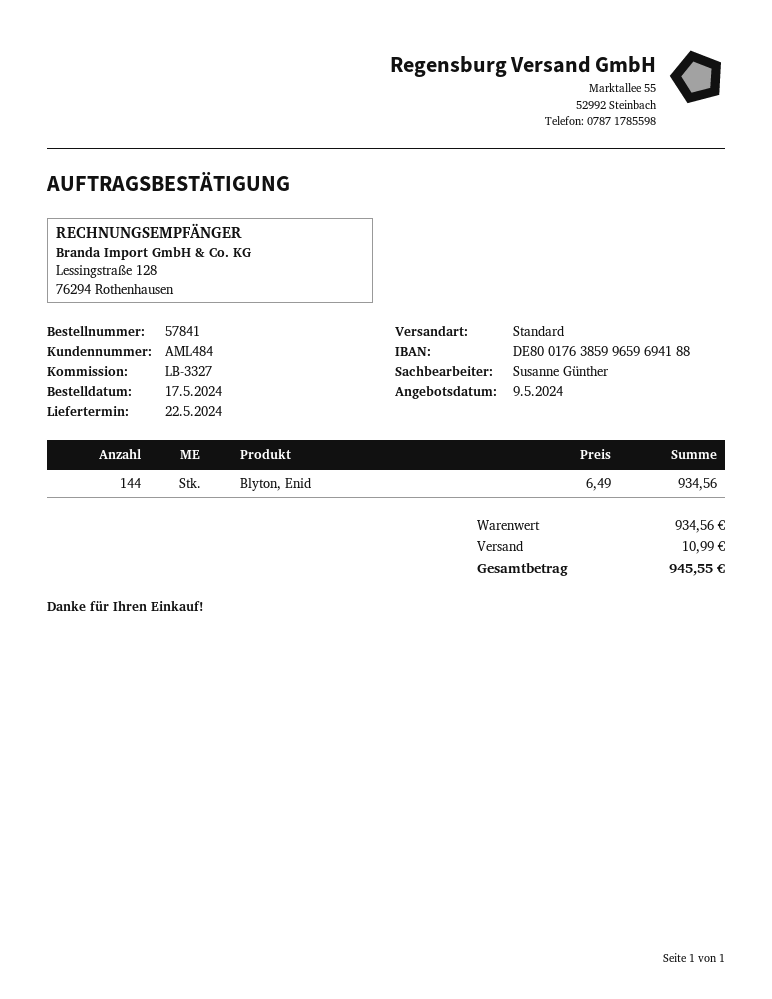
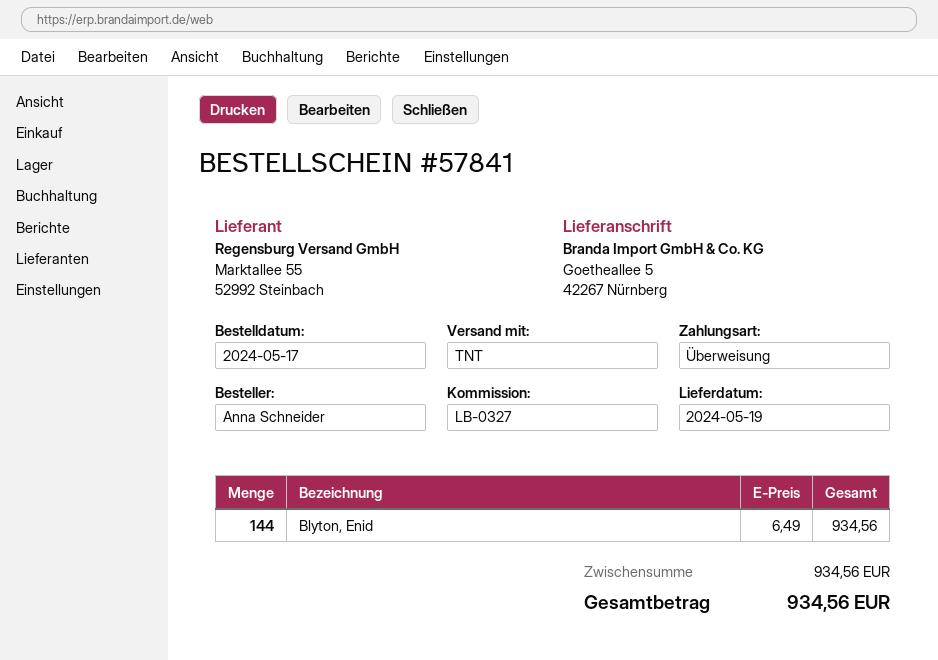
delivery date: 2024-05-22 -> 2024-05-19
reference: LB-3327 -> LB-0327
shipping method: standard -> TNT
shipping: 10.99 -> none
total: 945.55 -> 934.56

